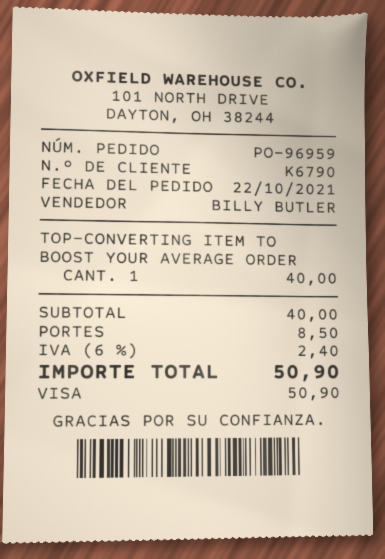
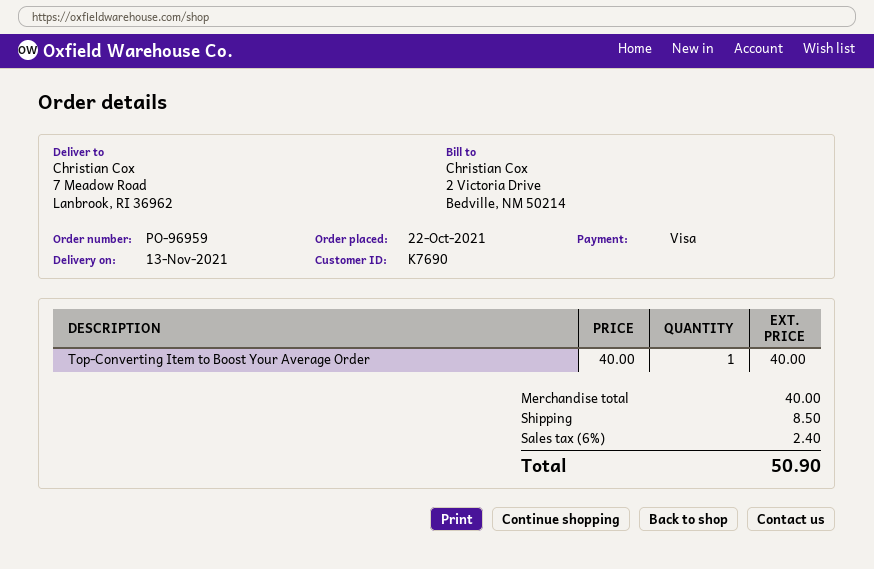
customer number: K6790 -> K7690

